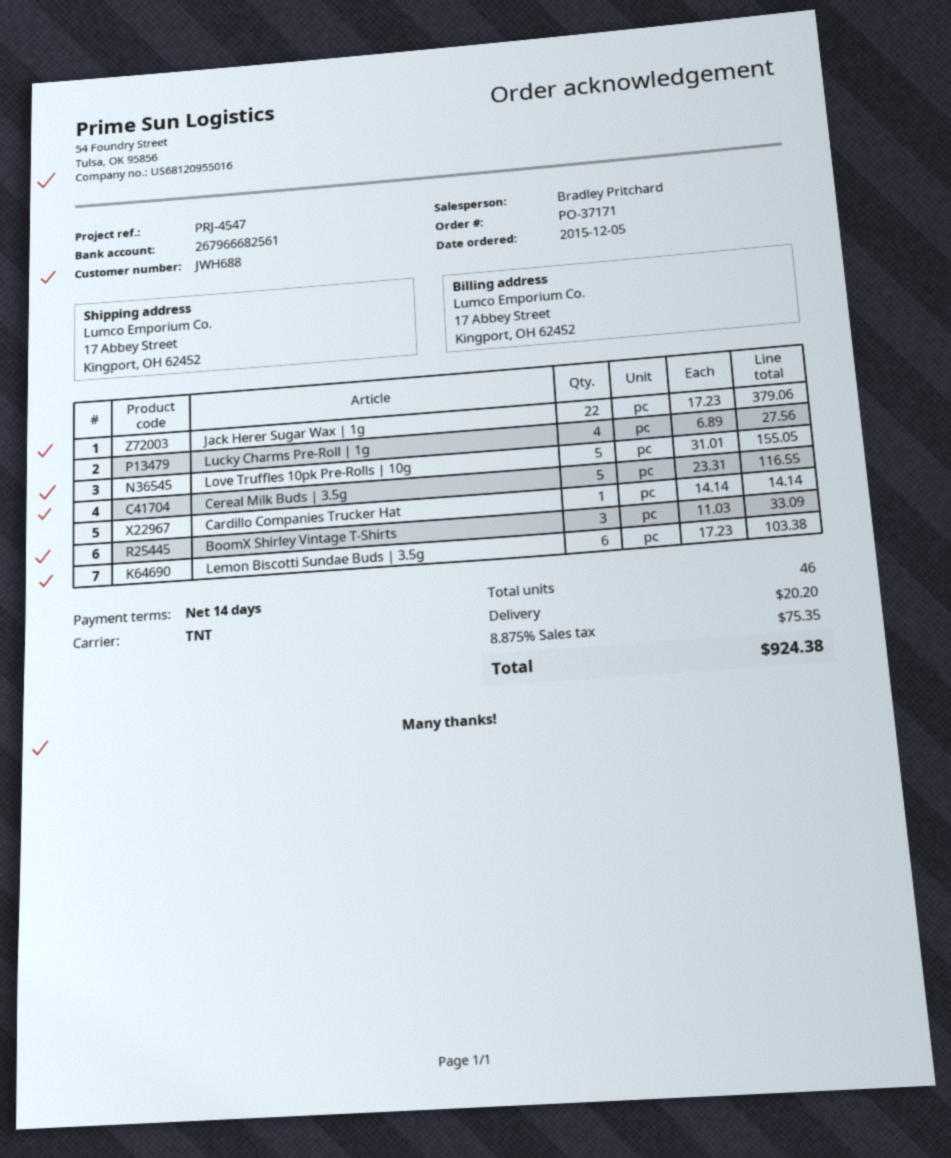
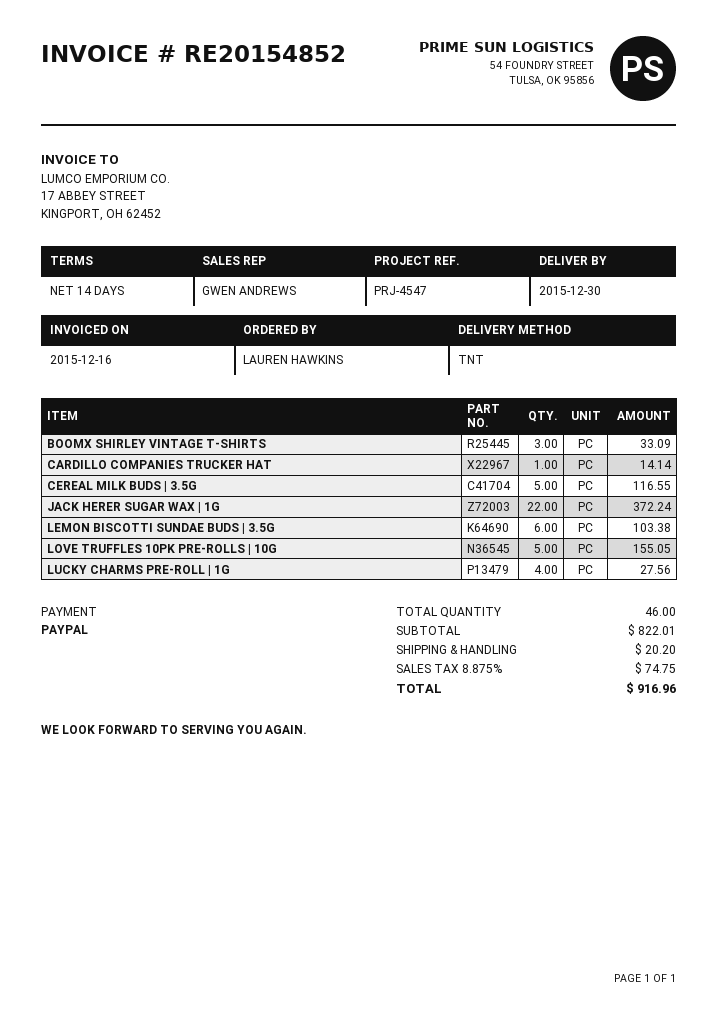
sales rep: Bradley Pritchard -> GWEN ANDREWS
Jack Herer Sugar Wax | 1g: 22 for 379.06 -> 22 for 372.24
tax: 8.875% = 75.35 -> 8.875% = 74.75
total: 924.38 -> 916.96

